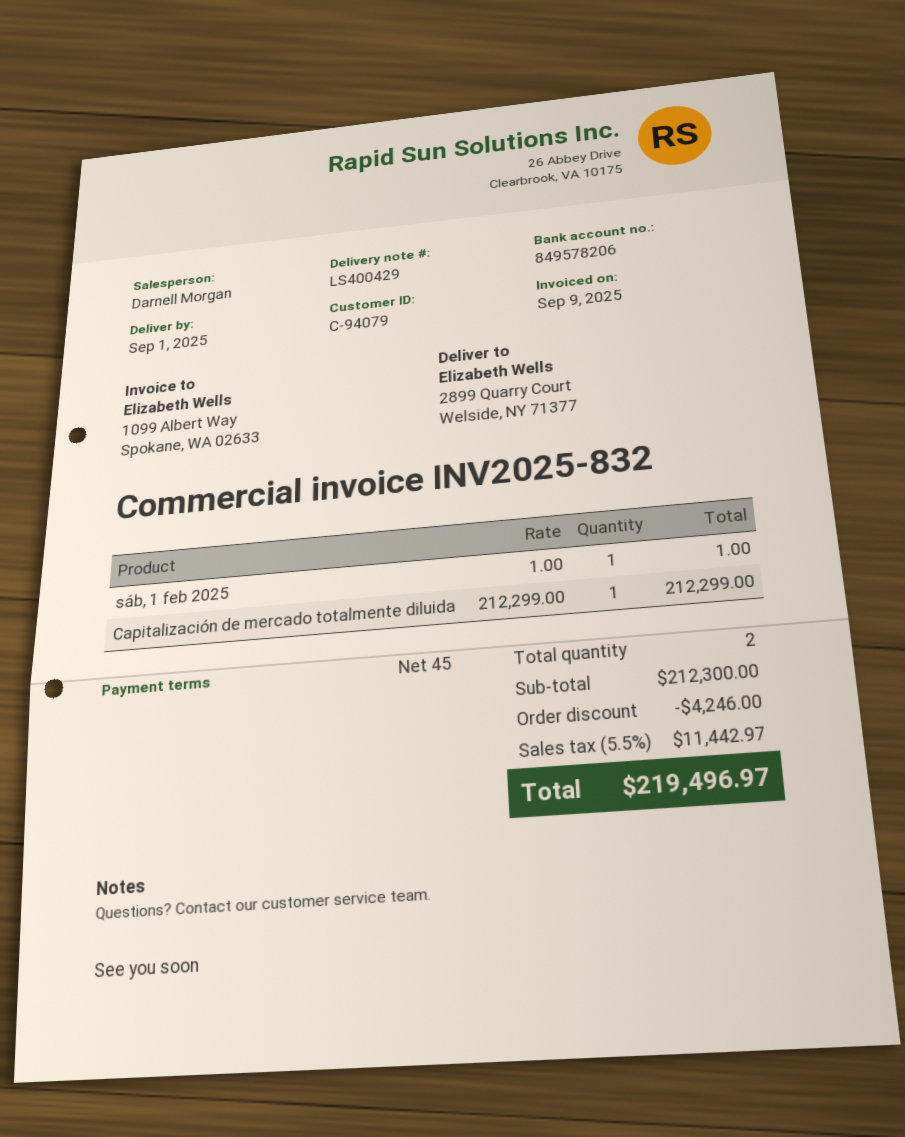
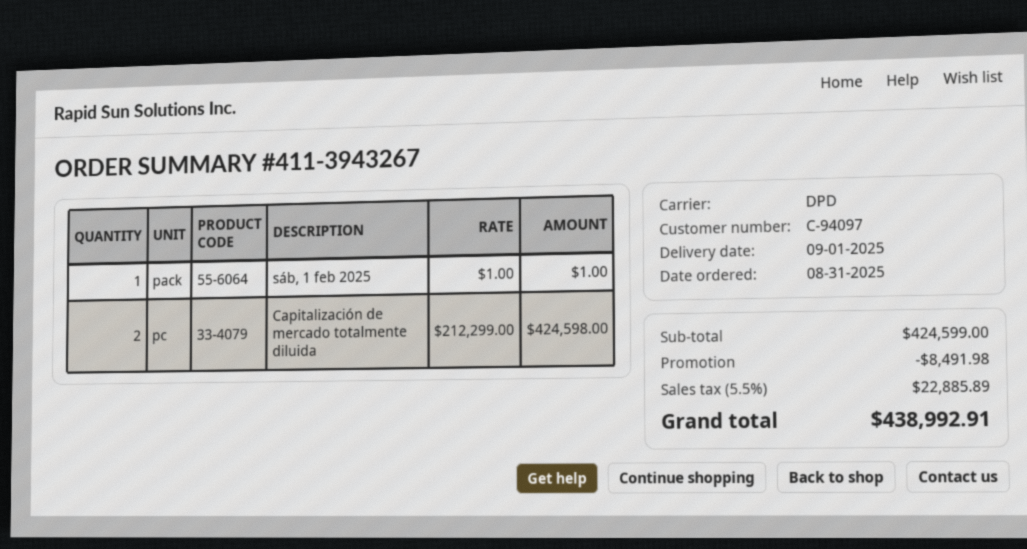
customer number: C-94079 -> C-94097
Capitalización de mercado totalmente diluida: 1 x 212299.00 = 212299.00 -> 2 x 212299.00 = 424598.00
subtotal: 212300.00 -> 424599.00
discount: 4246.00 -> 8491.98
tax: 5.5% = 11442.97 -> 5.5% = 22885.89
total: 219496.97 -> 438992.91

